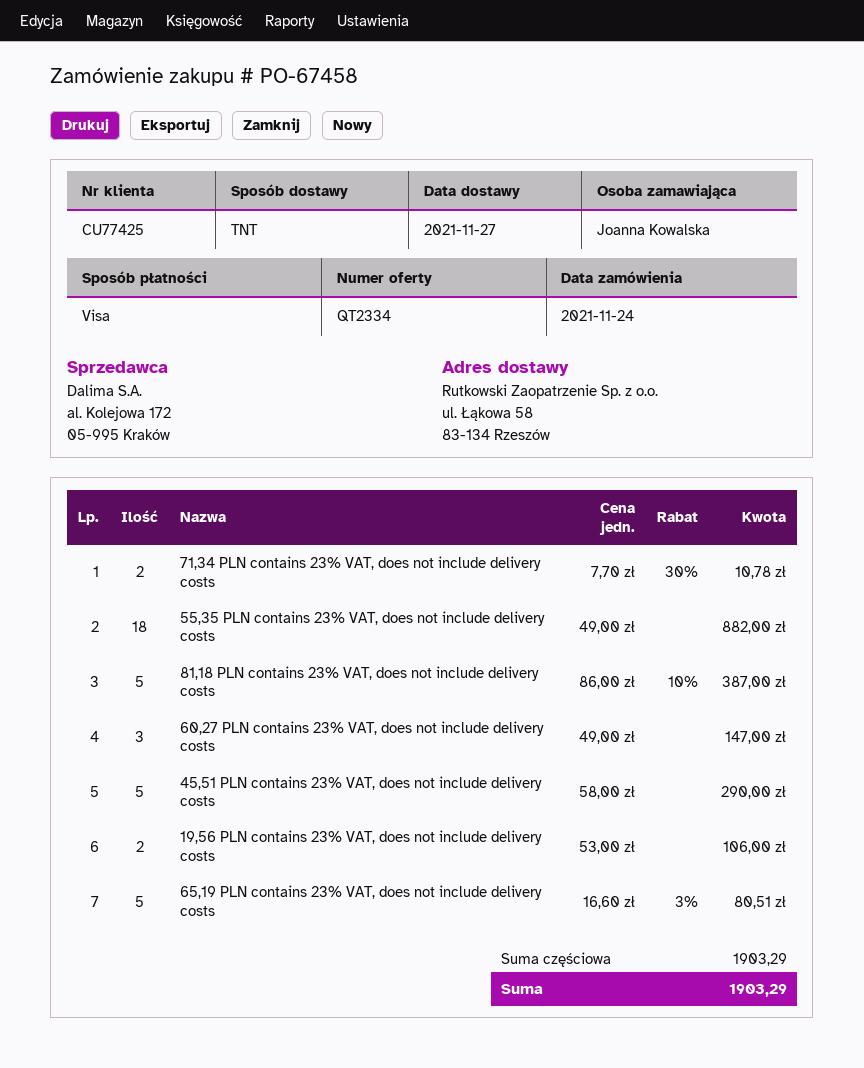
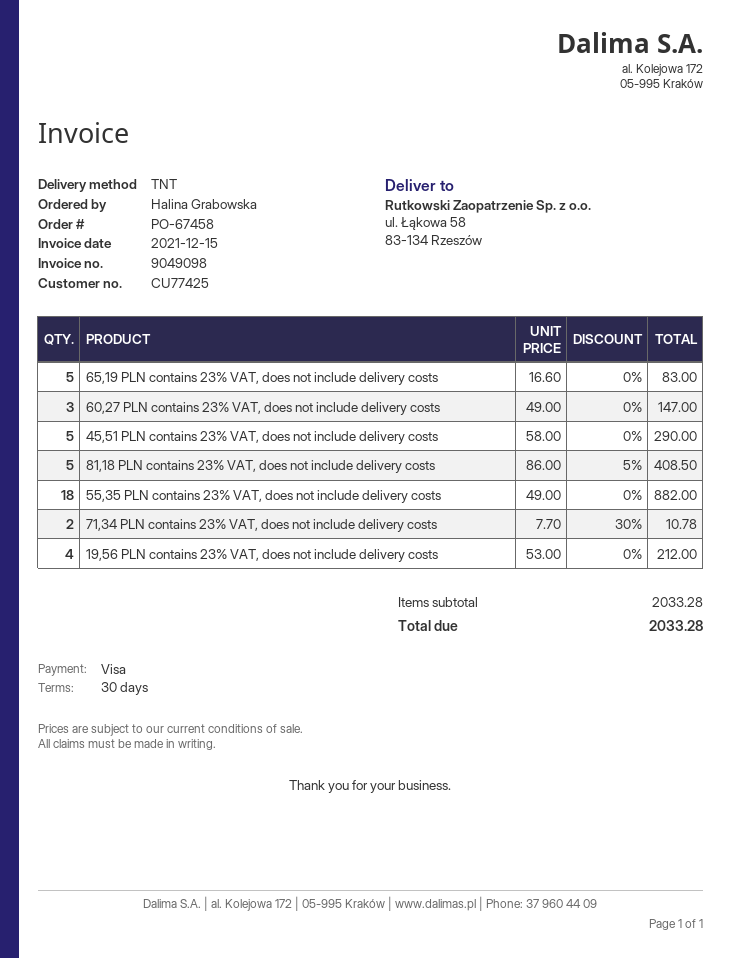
ordered by: Joanna Kowalska -> Halina Grabowska
81,18 PLN contains 23% VAT, does not include delivery costs: 5 x 86.00 - 10% = 387.00 -> 5 x 86.00 - 5% = 408.50
19,56 PLN contains 23% VAT, does not include delivery costs: 2 x 53.00 = 106.00 -> 4 x 53.00 = 212.00
65,19 PLN contains 23% VAT, does not include delivery costs: 5 x 16.60 - 3% = 80.51 -> 5 x 16.60 = 83.00
subtotal: 1903.29 -> 2033.28
total: 1903.29 -> 2033.28

